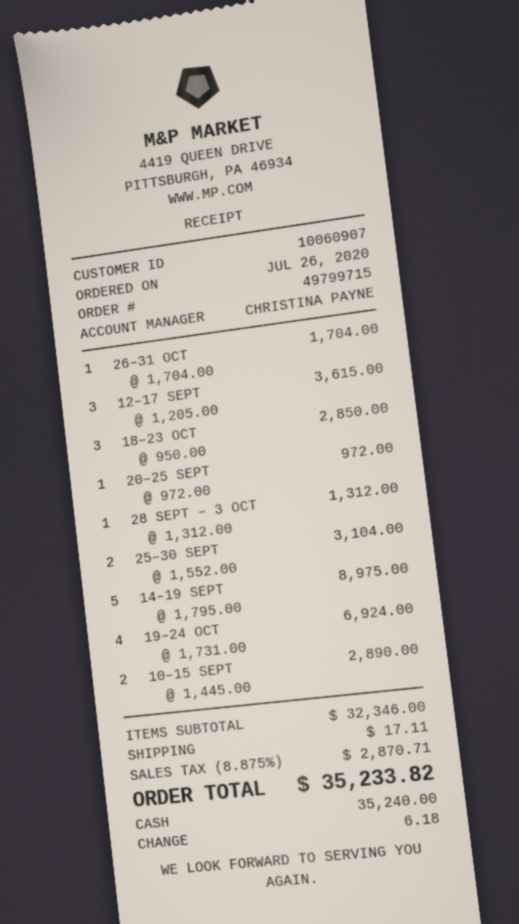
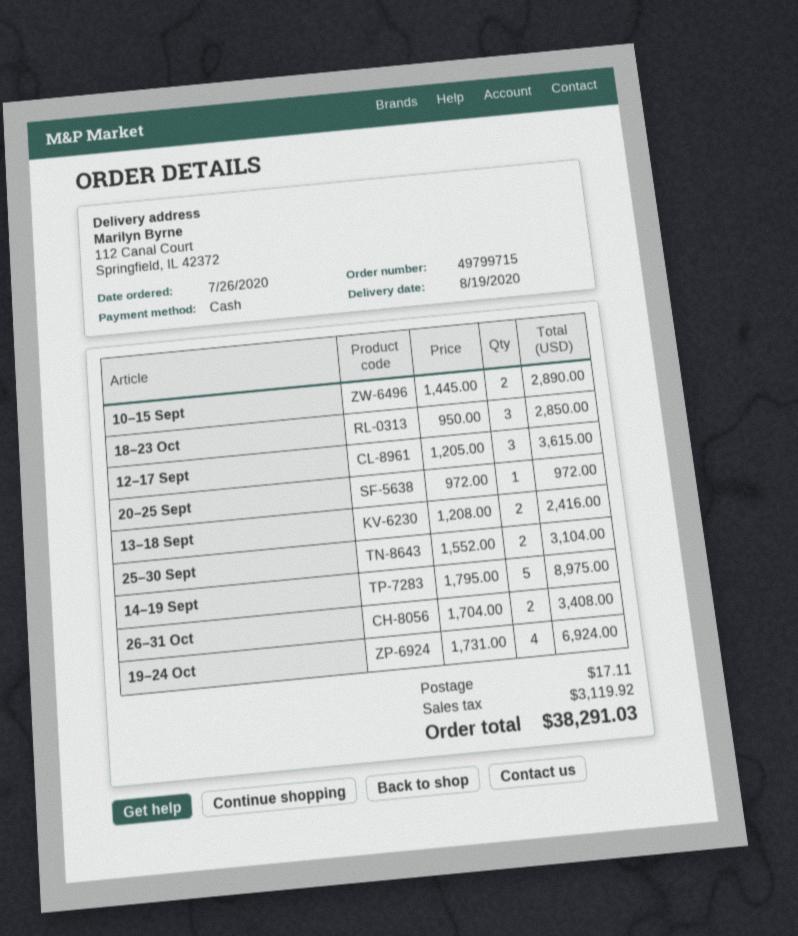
26–31 OCT: 1 x 1704.00 = 1704.00 -> 2 x 1704.00 = 3408.00
28 SEPT – 3 OCT: 1 x 1312.00 = 1312.00 -> none
13–18 Sept: none -> 2 x 1208.00 = 2416.00
tax: 2870.71 -> 3119.92
total: 35233.82 -> 38291.03

